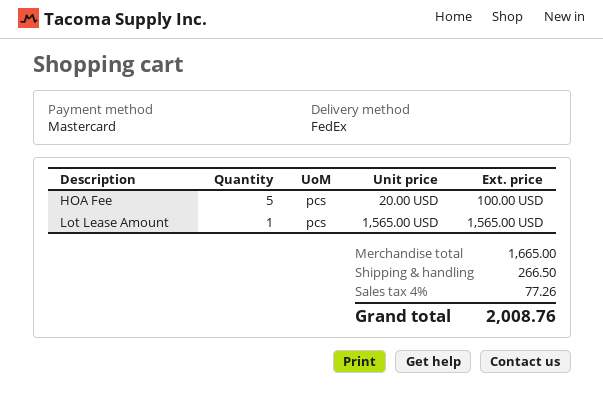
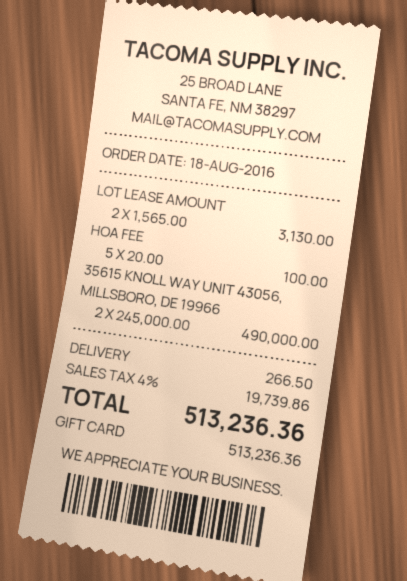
payment method: Mastercard -> gift card
Lot Lease Amount: 1 x 1565.00 = 1565.00 -> 2 x 1565.00 = 3130.00
35615 KNOLL WAY UNIT 43056, MILLSBORO, DE 19966: none -> 2 x 245000.00 = 490000.00
tax: 4% = 77.26 -> 4% = 19739.86
total: 2008.76 -> 513236.36

